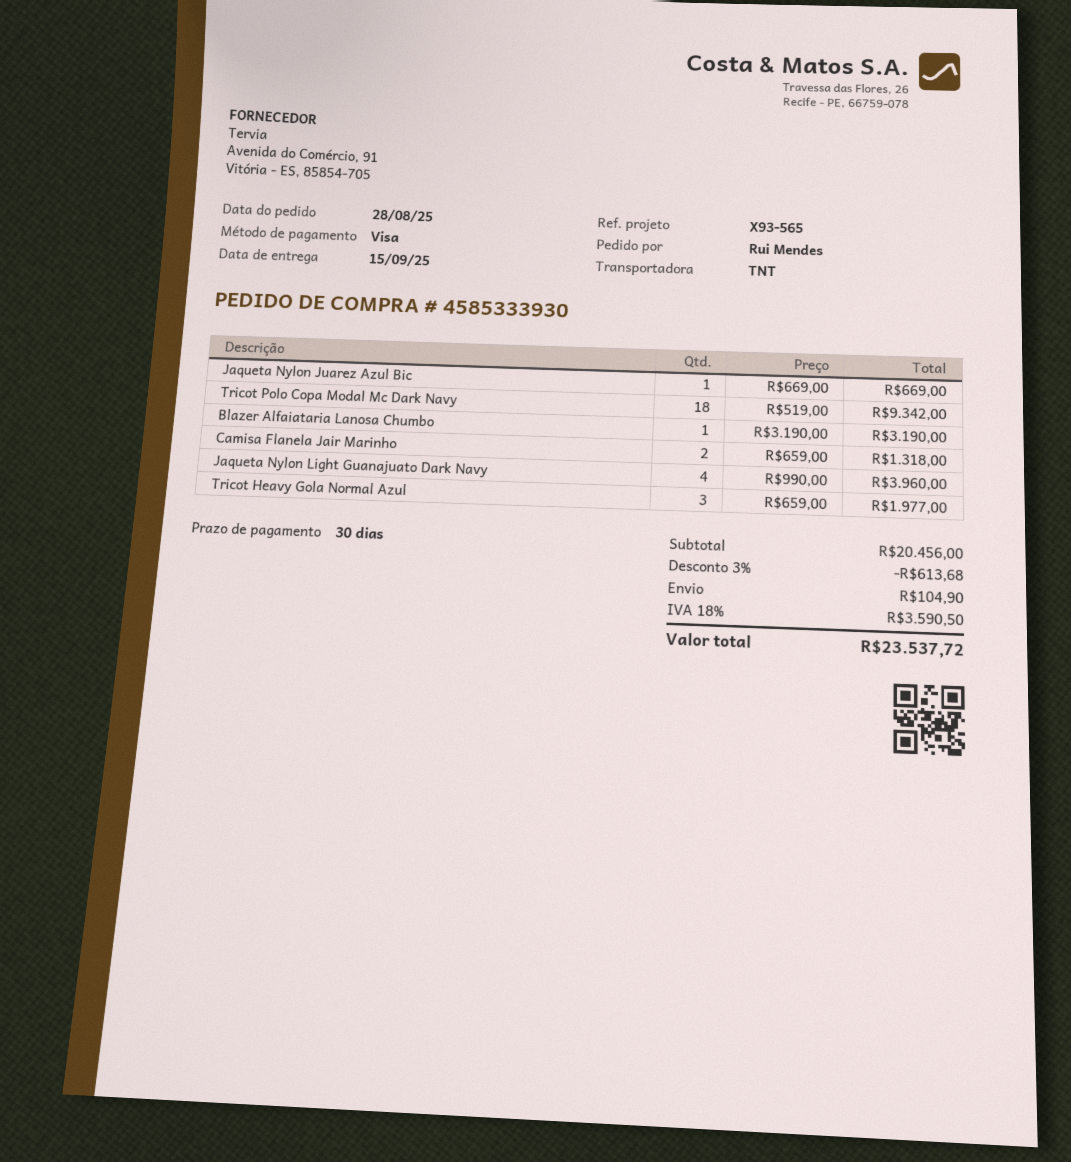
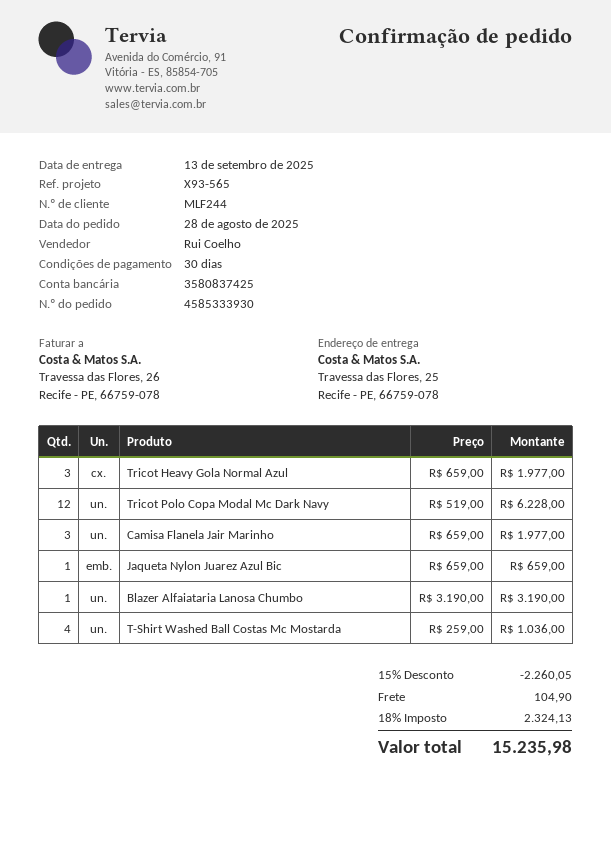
delivery date: 2025-09-15 -> 2025-09-13
Jaqueta Nylon Juarez Azul Bic: 1 x 669.00 = 669.00 -> 1 x 659.00 = 659.00
Tricot Polo Copa Modal Mc Dark Navy: 18 x 519.00 = 9342.00 -> 12 x 519.00 = 6228.00
Camisa Flanela Jair Marinho: 2 x 659.00 = 1318.00 -> 3 x 659.00 = 1977.00
Jaqueta Nylon Light Guanajuato Dark Navy: 4 x 990.00 = 3960.00 -> none
T-Shirt Washed Ball Costas Mc Mostarda: none -> 4 x 259.00 = 1036.00
discount: 3% = 613.68 -> 15% = 2260.05
tax: 18% = 3590.50 -> 18% = 2324.13
total: 23537.72 -> 15235.98

